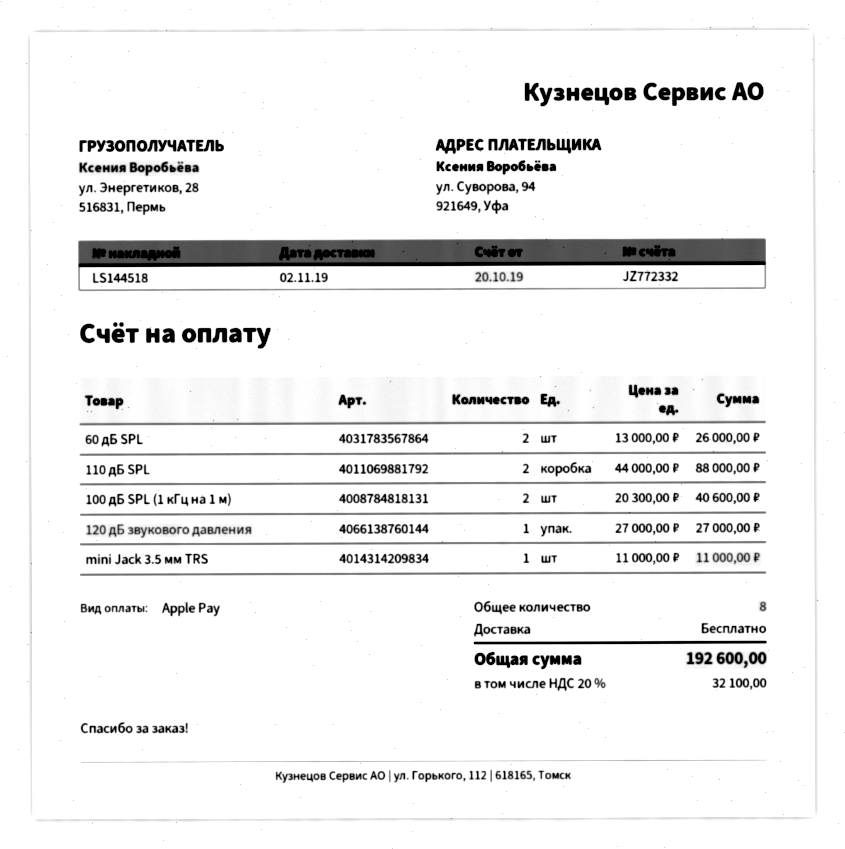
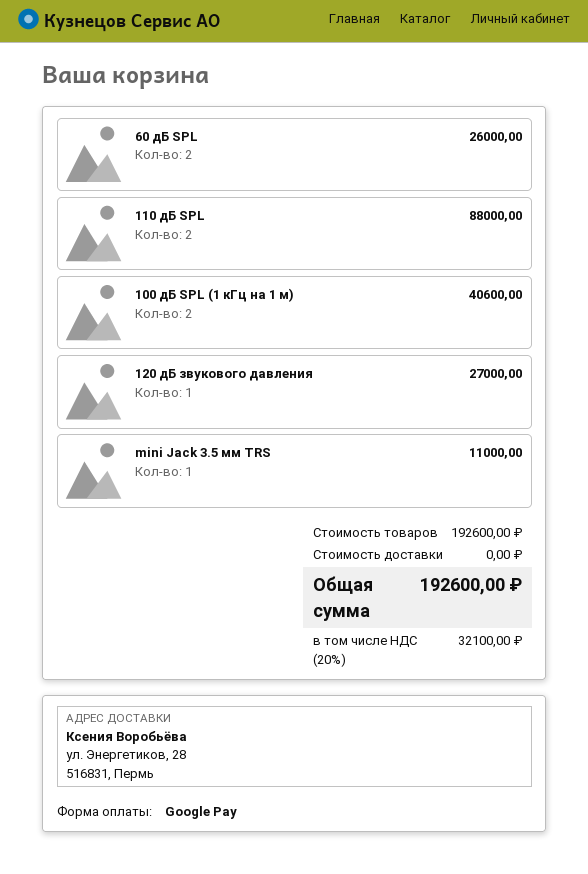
payment method: Apple Pay -> Google Pay

